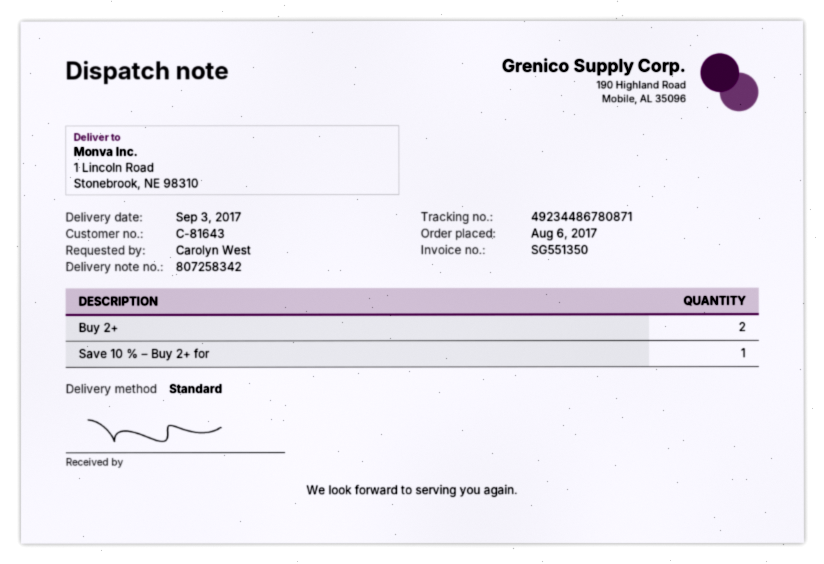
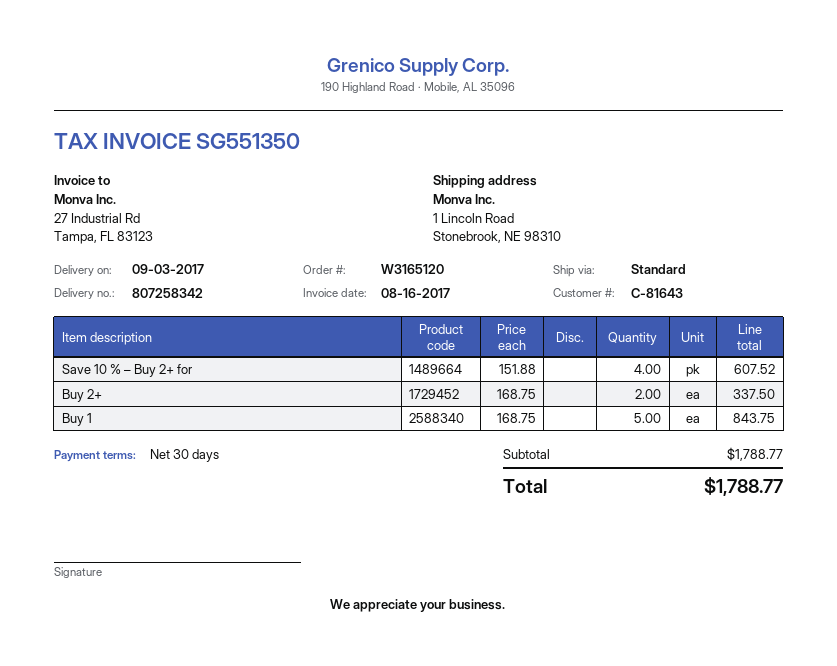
Save 10 % – Buy 2+ for: 1 -> 4
Buy 1: none -> 5

